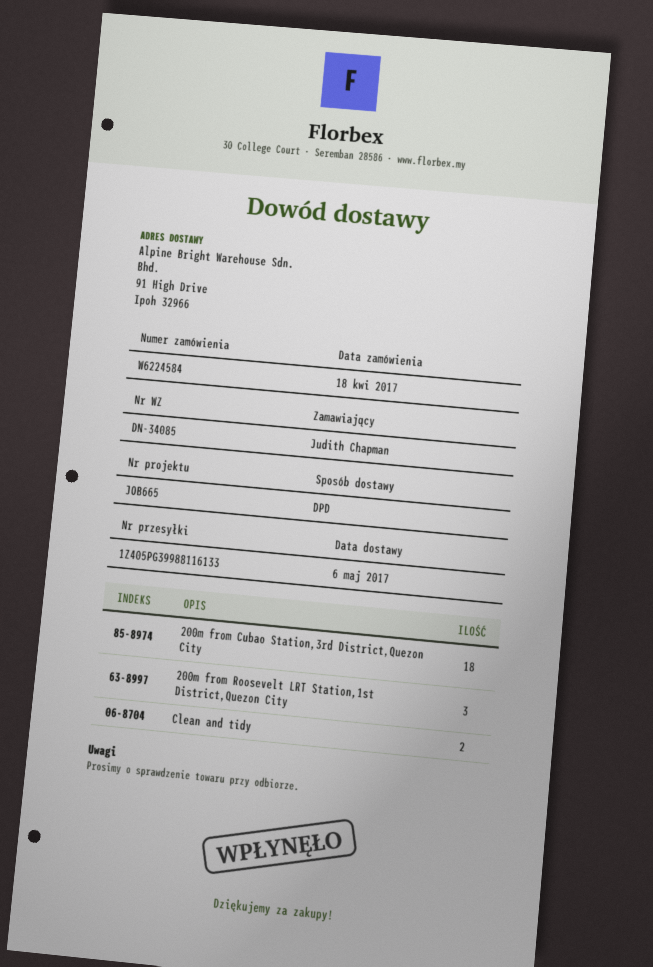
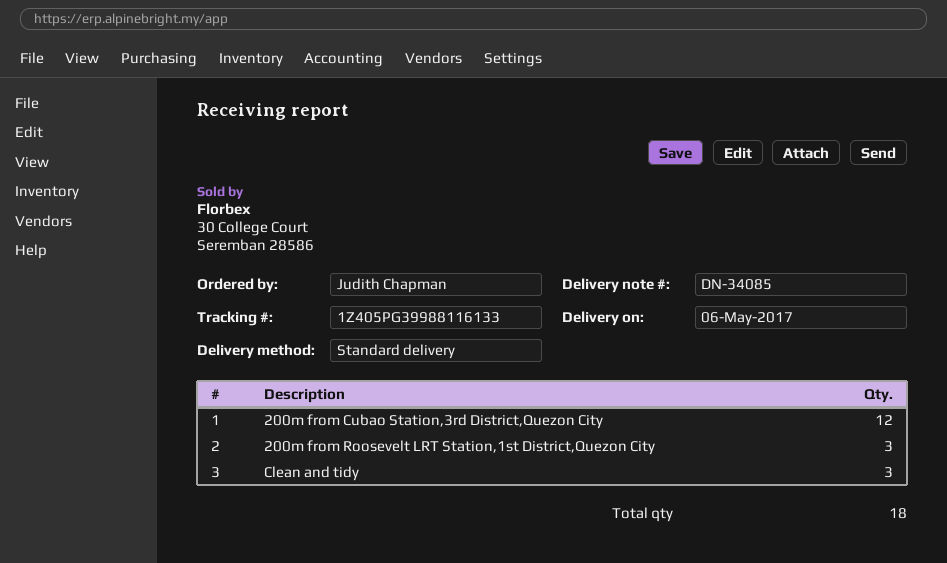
shipping method: DPD -> standard
200m from Cubao Station,3rd District,Quezon City: 18 -> 12
Clean and tidy: 2 -> 3

